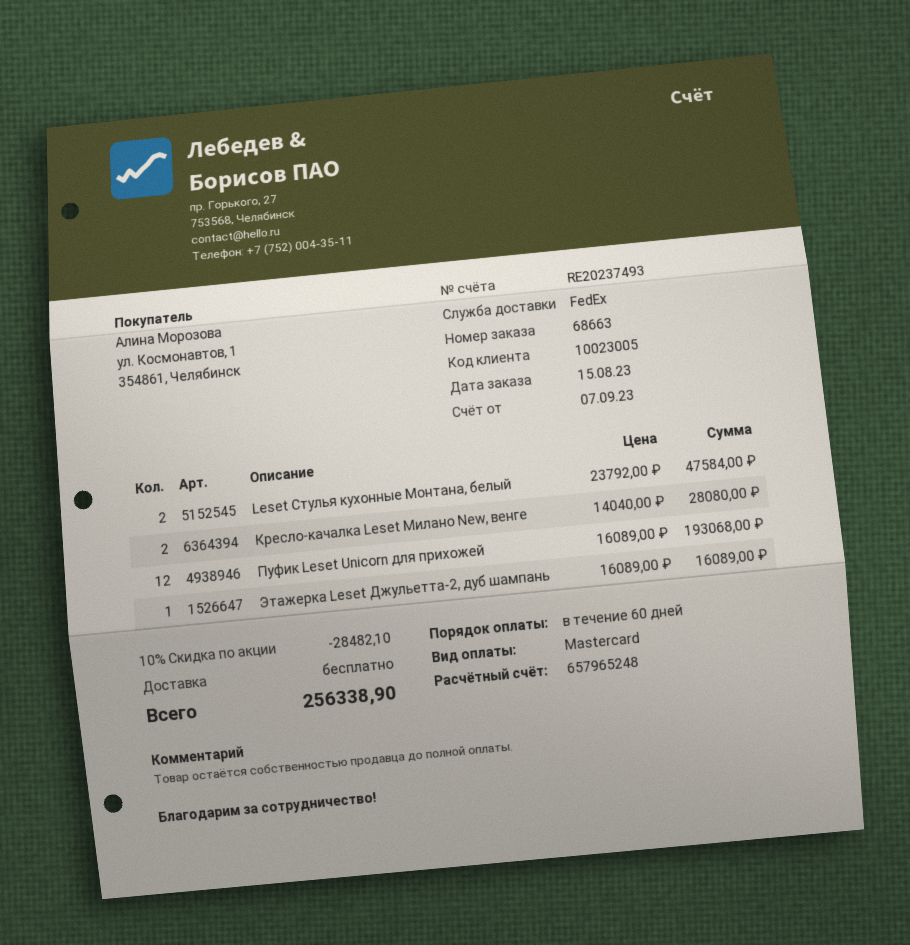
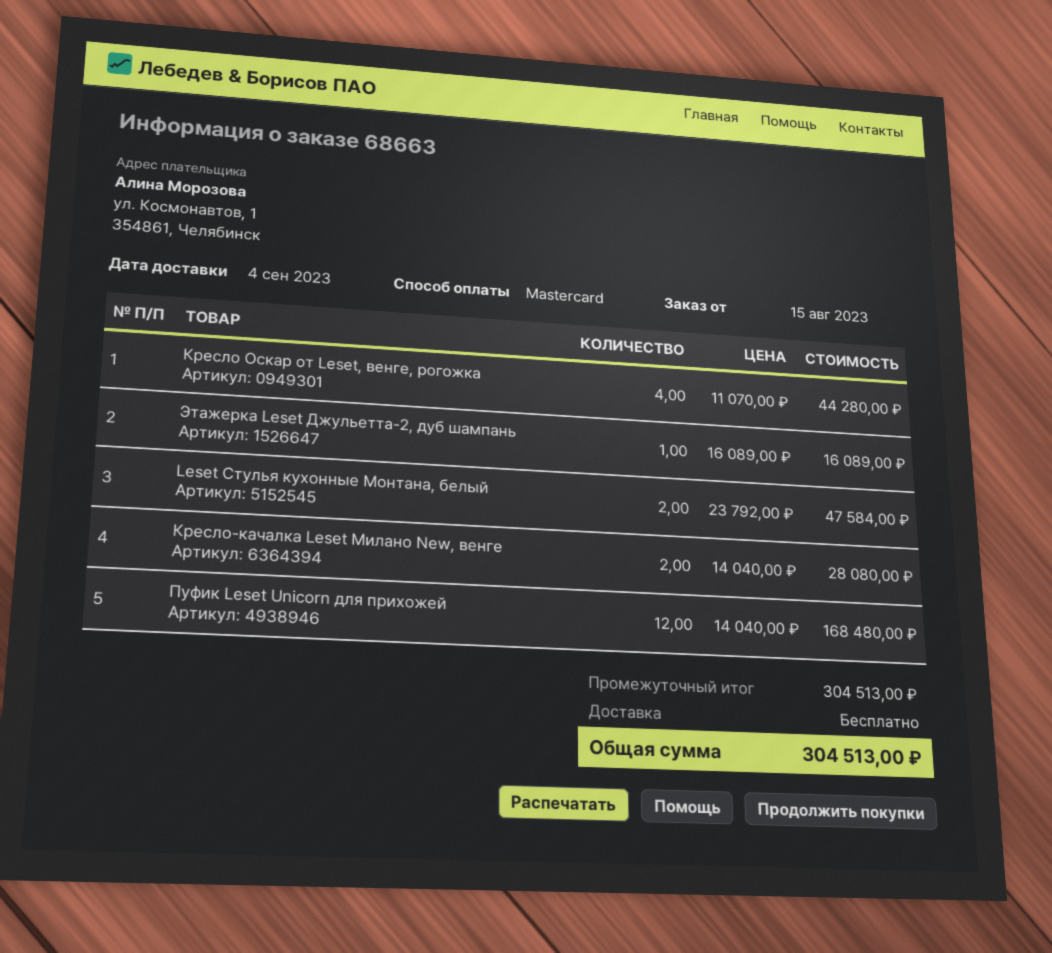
Пуфик Leset Unicorn для прихожей: 12 x 16089.00 = 193068.00 -> 12 x 14040.00 = 168480.00
Кресло Оскар от Leset, венге, рогожка: none -> 4 x 11070.00 = 44280.00
discount: 10% = 28482.10 -> none
total: 256338.90 -> 304513.00

